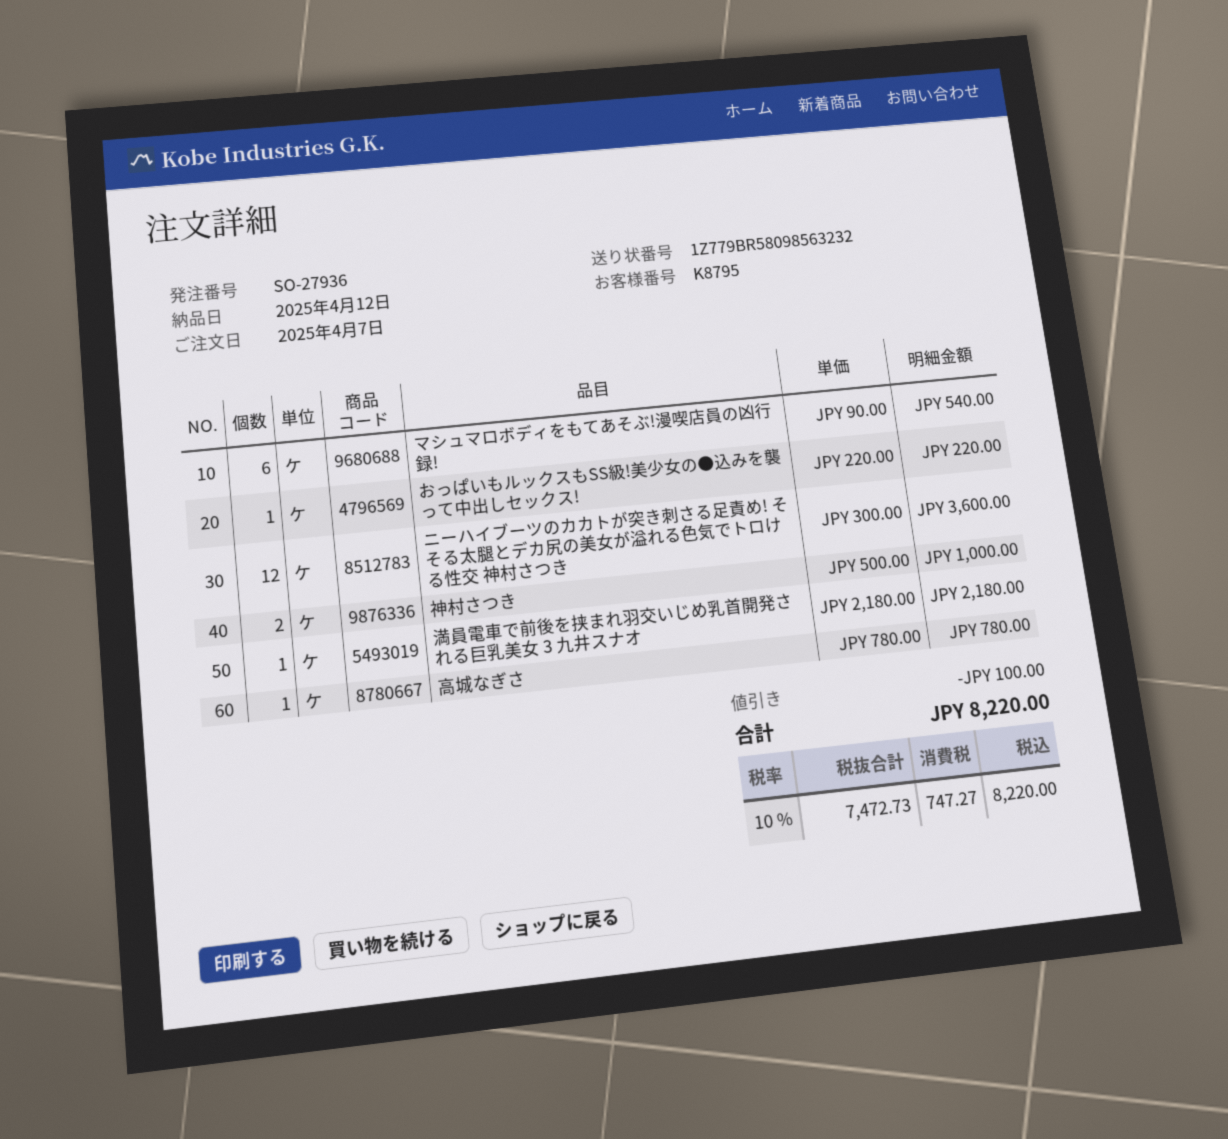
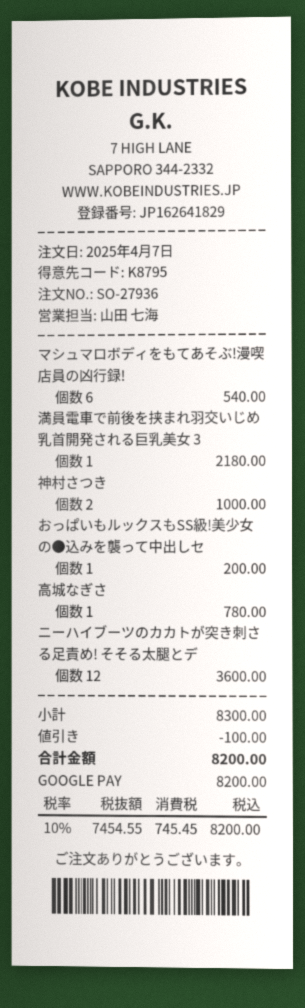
おっぱいもルックスもSS級!美少女の●込みを襲って中出しセックス!: 1 for 220.00 -> 1 for 200.00
net: 7472.73 -> 7454.55
tax: 10% = 747.27 -> 10% = 745.45
total: 8220.00 -> 8200.00

